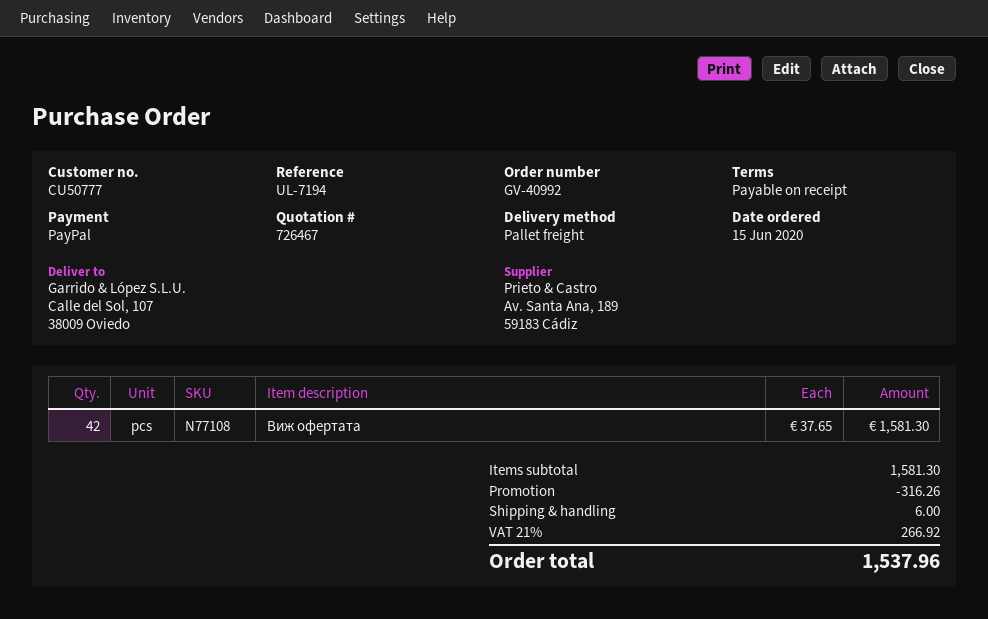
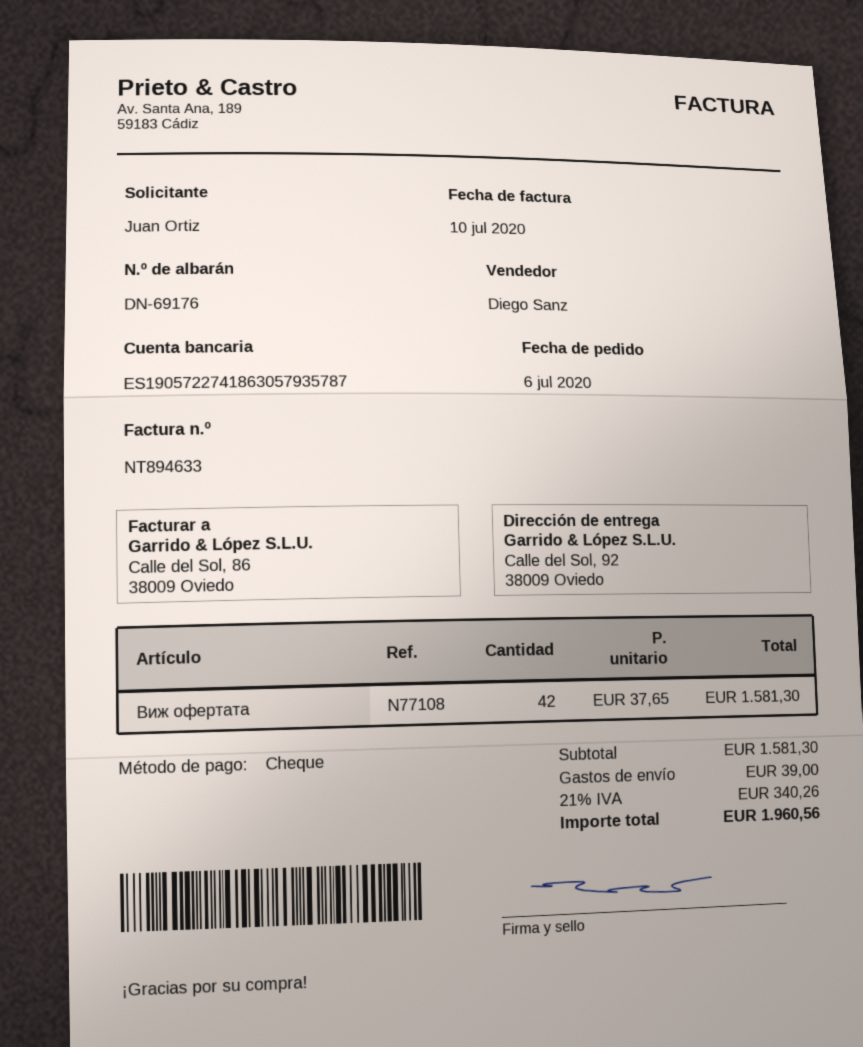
order date: 2020-06-15 -> 2020-07-06
payment method: PayPal -> cheque
ship to: Calle del Sol, 107, 38009 Oviedo -> Calle del Sol, 92, 38009 Oviedo
discount: 316.26 -> none
shipping: 6.00 -> 39.00
tax: 21% = 266.92 -> 21% = 340.26
total: 1537.96 -> 1960.56

